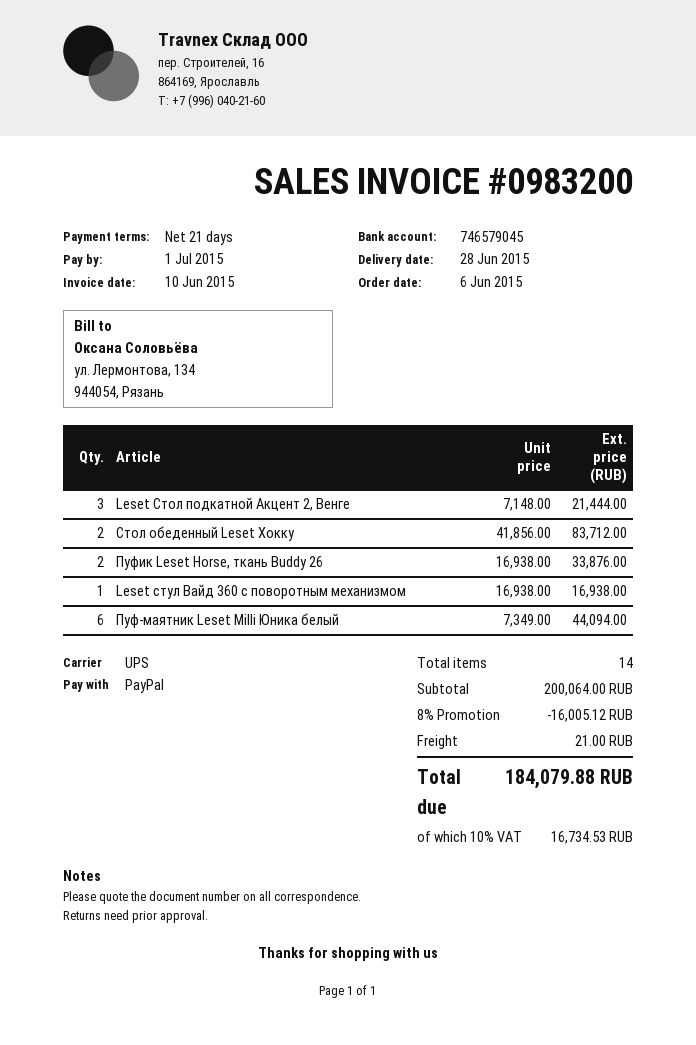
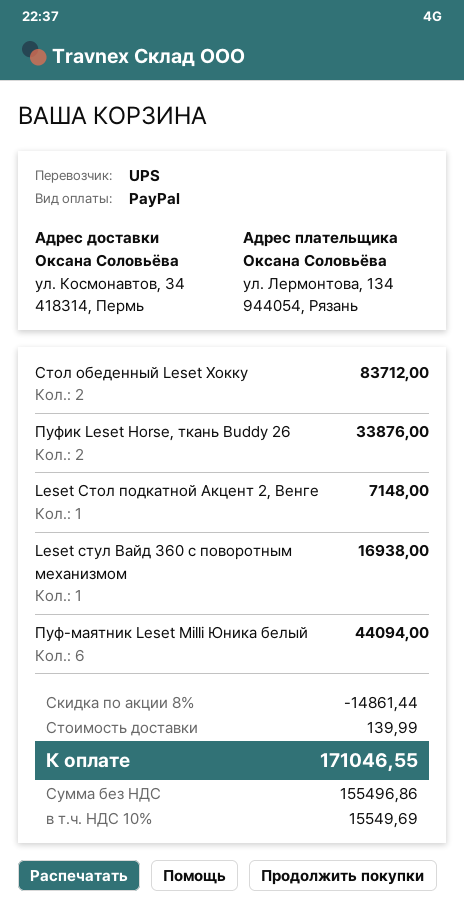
Leset Стол подкатной Акцент 2, Венге: 3 for 21444.00 -> 1 for 7148.00
discount: 8% = 16005.12 -> 8% = 14861.44
shipping: 21.00 -> 139.99
tax: 10% = 16734.53 -> 10% = 15549.69
total: 184079.88 -> 171046.55

